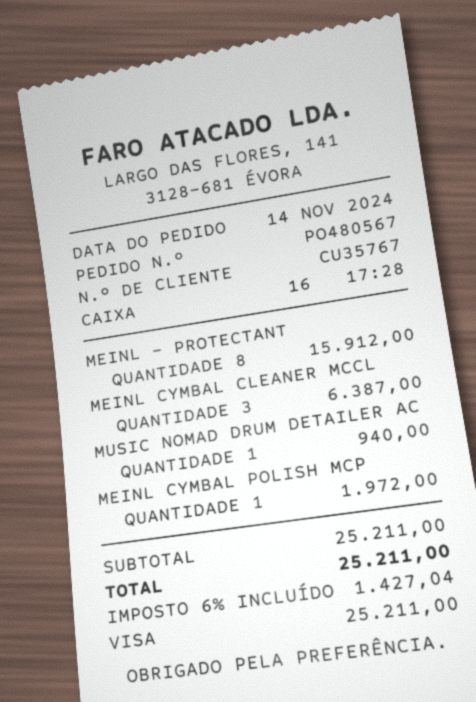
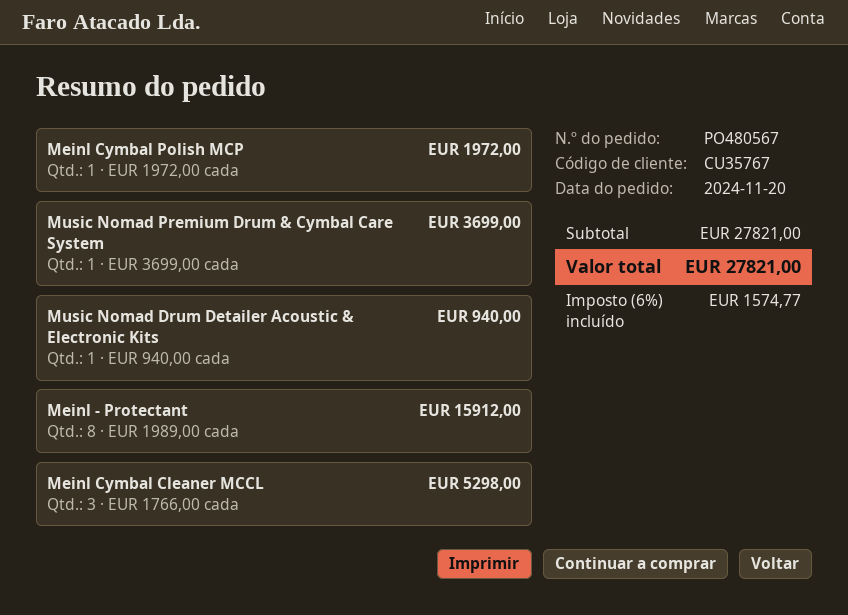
order date: 2024-11-14 -> 2024-11-20
MEINL CYMBAL CLEANER MCCL: 3 for 6387.00 -> 3 for 5298.00
Music Nomad Premium Drum & Cymbal Care System: none -> 1 for 3699.00
subtotal: 25211.00 -> 27821.00
tax: 6% = 1427.04 -> 6% = 1574.77
total: 25211.00 -> 27821.00

